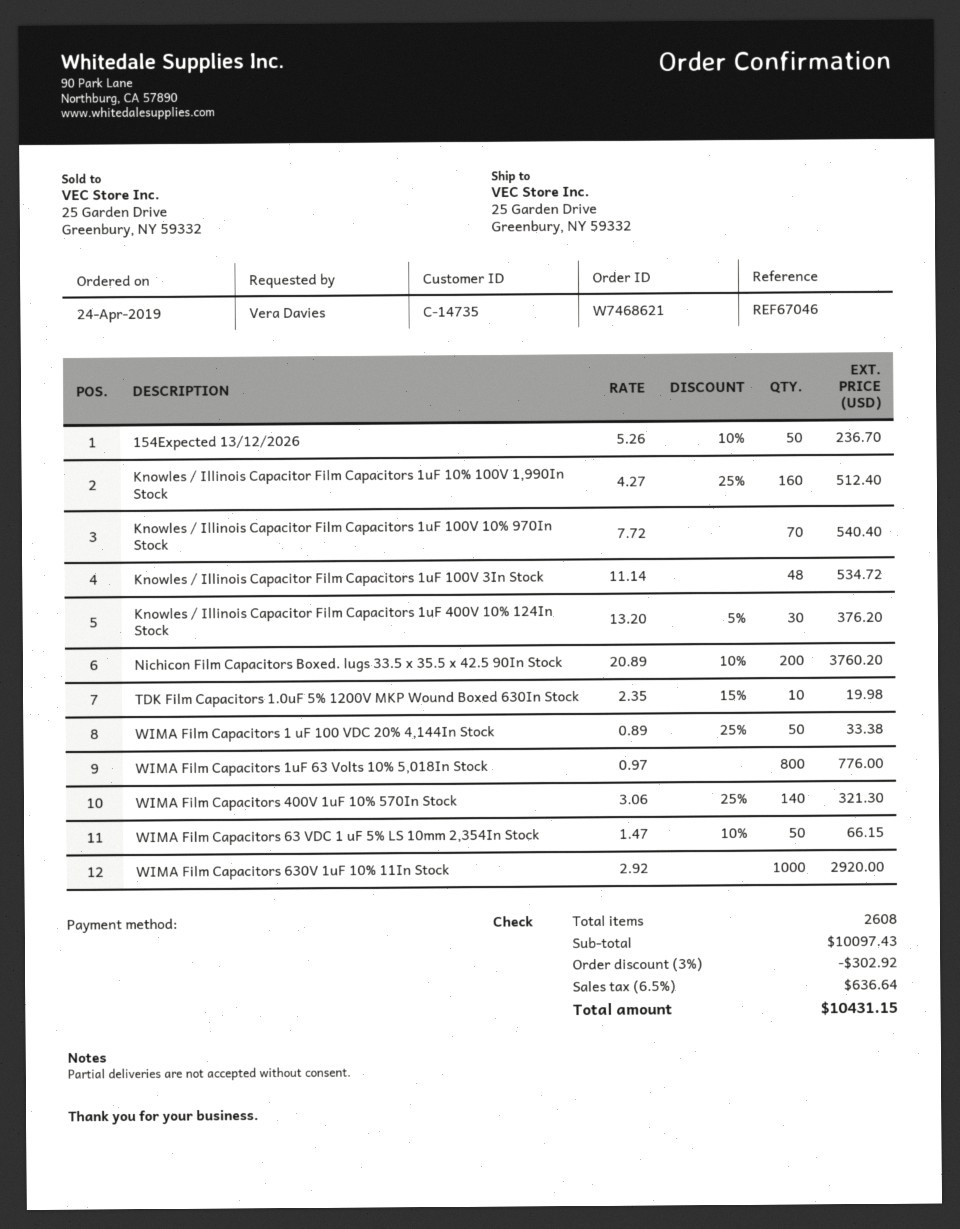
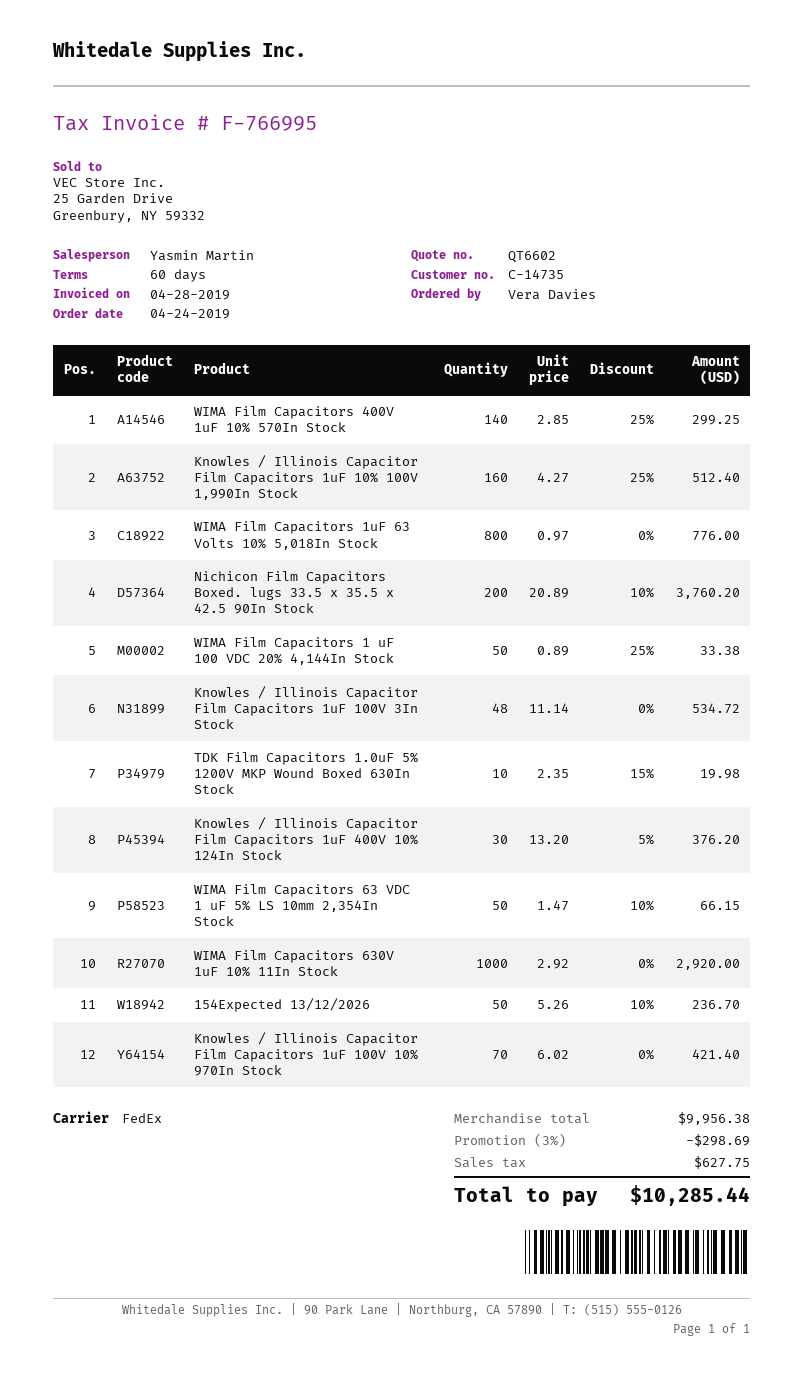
Knowles / Illinois Capacitor Film Capacitors 1uF 100V 10% 970In Stock: 70 x 7.72 = 540.40 -> 70 x 6.02 = 421.40
WIMA Film Capacitors 400V 1uF 10% 570In Stock: 140 x 3.06 - 25% = 321.30 -> 140 x 2.85 - 25% = 299.25
subtotal: 10097.43 -> 9956.38
discount: 3% = 302.92 -> 3% = 298.69
tax: 636.64 -> 627.75
total: 10431.15 -> 10285.44

